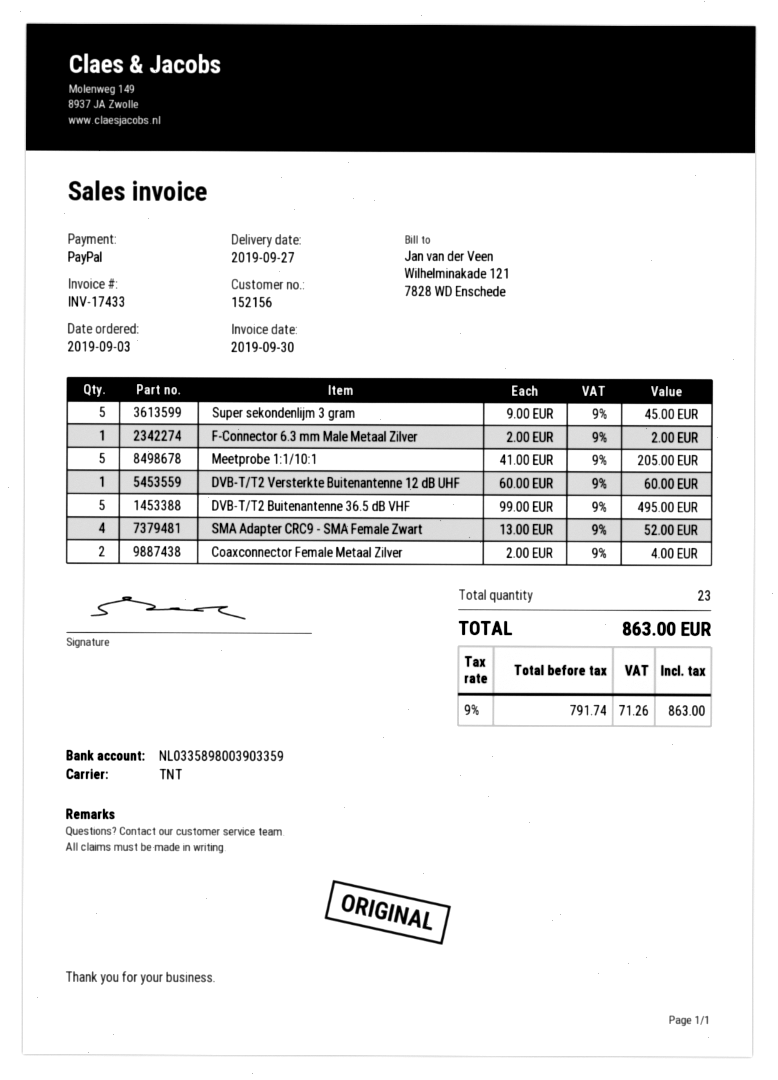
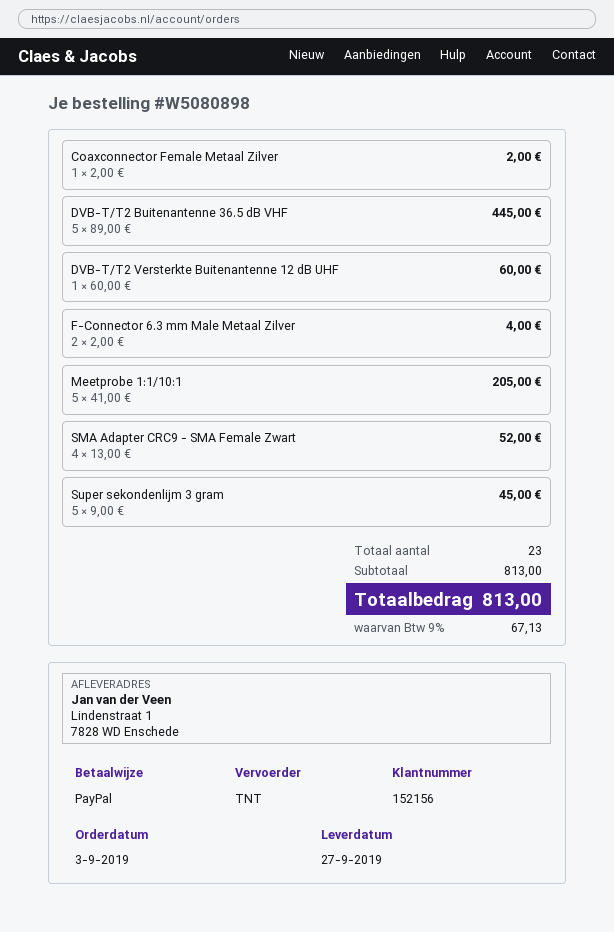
F-Connector 6.3 mm Male Metaal Zilver: 1 x 2.00 = 2.00 -> 2 x 2.00 = 4.00
DVB-T/T2 Buitenantenne 36.5 dB VHF: 5 x 99.00 = 495.00 -> 5 x 89.00 = 445.00
Coaxconnector Female Metaal Zilver: 2 x 2.00 = 4.00 -> 1 x 2.00 = 2.00
tax: 9% = 71.26 -> 9% = 67.13
total: 863.00 -> 813.00

